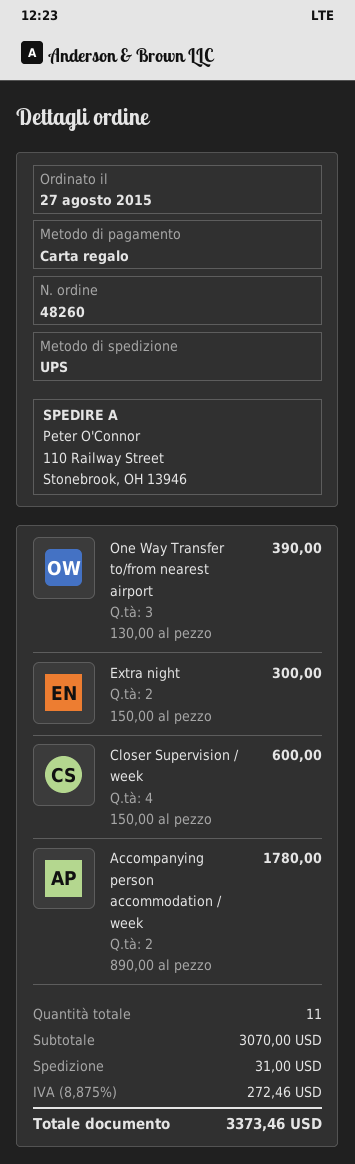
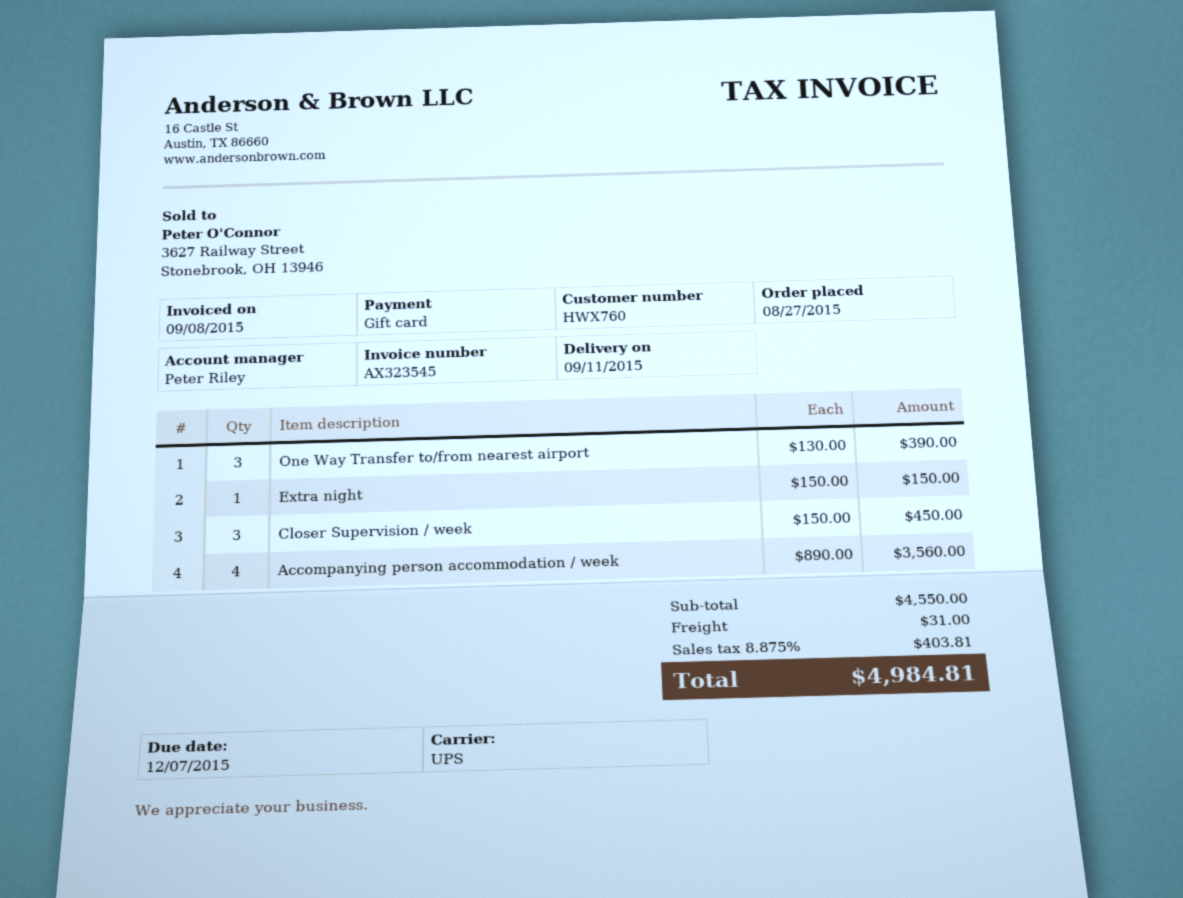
Extra night: 2 x 150.00 = 300.00 -> 1 x 150.00 = 150.00
Closer Supervision / week: 4 x 150.00 = 600.00 -> 3 x 150.00 = 450.00
Accompanying person accommodation / week: 2 x 890.00 = 1780.00 -> 4 x 890.00 = 3560.00
subtotal: 3070.00 -> 4550.00
tax: 8.875% = 272.46 -> 8.875% = 403.81
total: 3373.46 -> 4984.81

